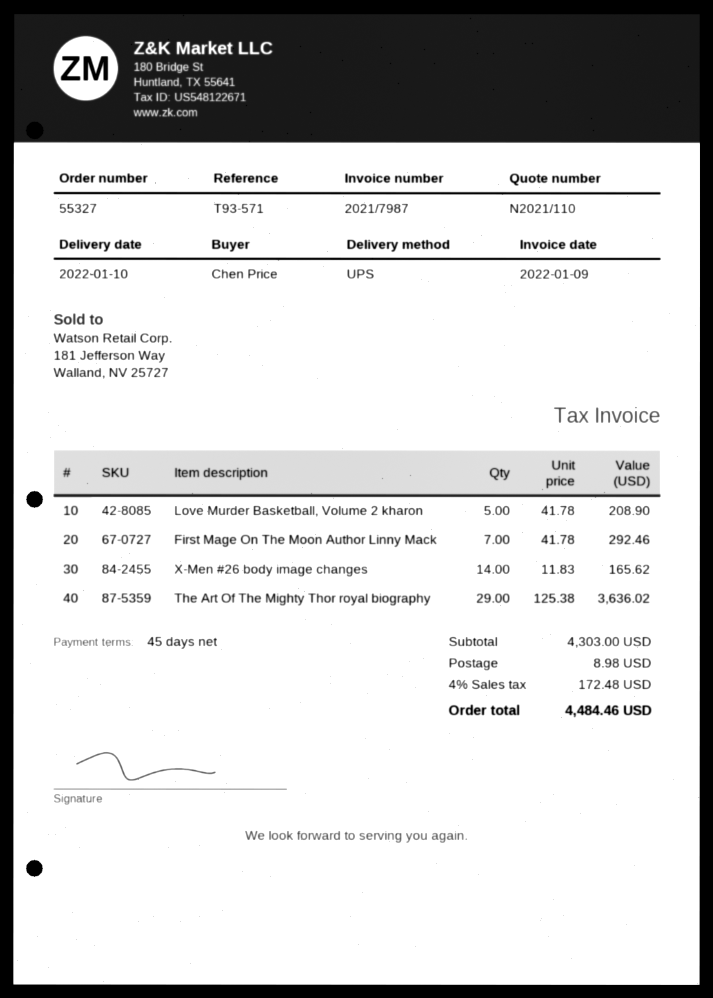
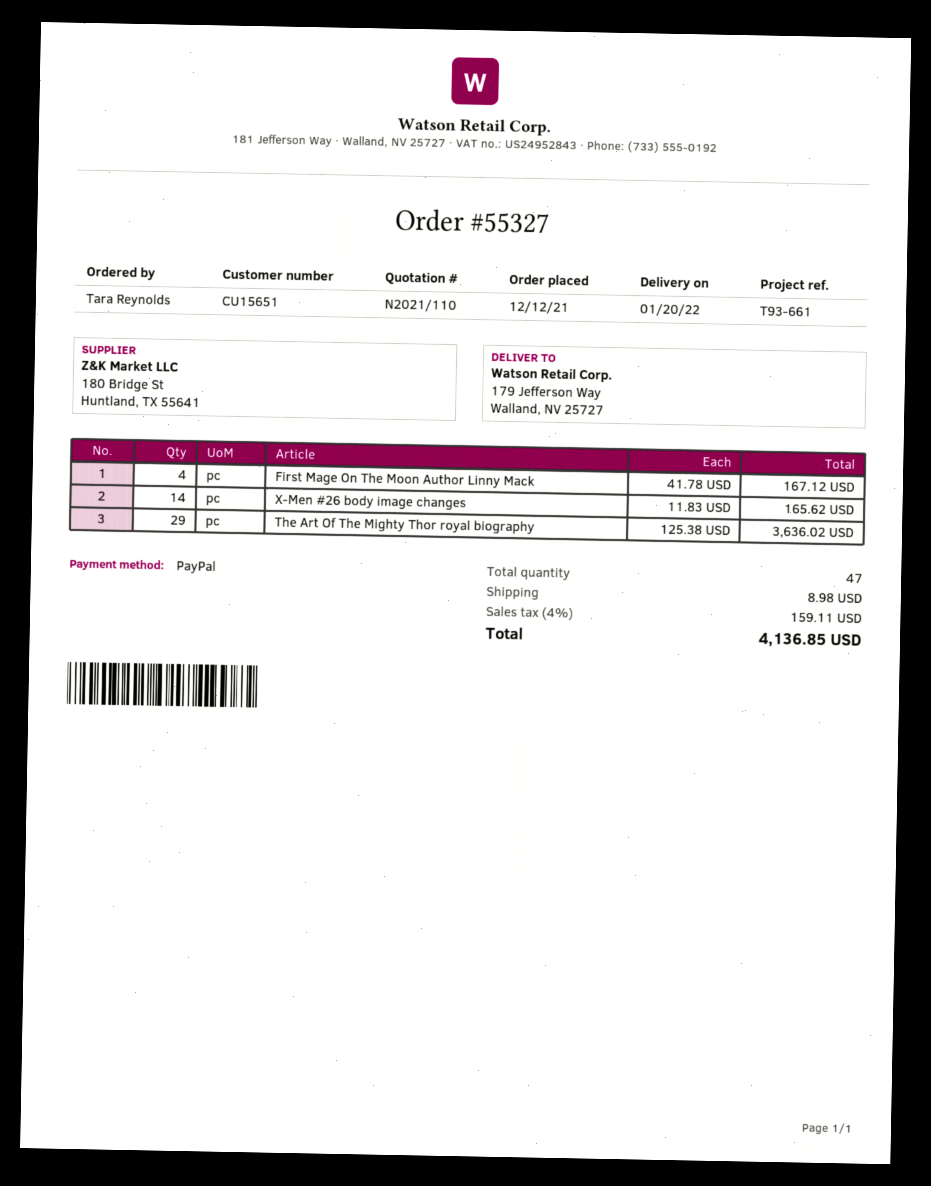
delivery date: 2022-01-10 -> 2022-01-20
reference: T93-571 -> T93-661
ordered by: Chen Price -> Tara Reynolds
Love Murder Basketball, Volume 2 kharon: 5 x 41.78 = 208.90 -> none
First Mage On The Moon Author Linny Mack: 7 x 41.78 = 292.46 -> 4 x 41.78 = 167.12
tax: 4% = 172.48 -> 4% = 159.11
total: 4484.46 -> 4136.85

